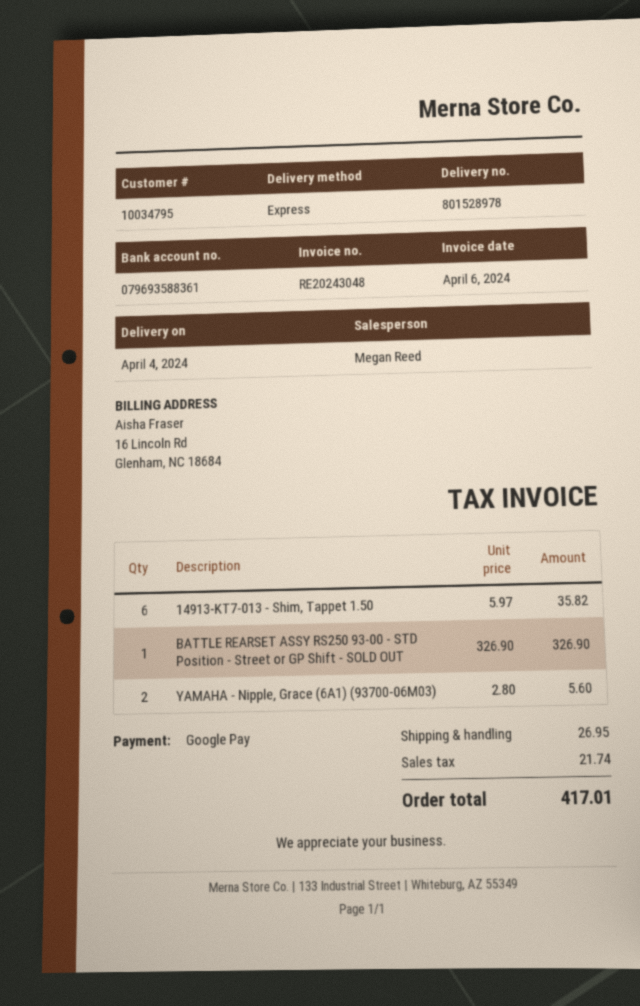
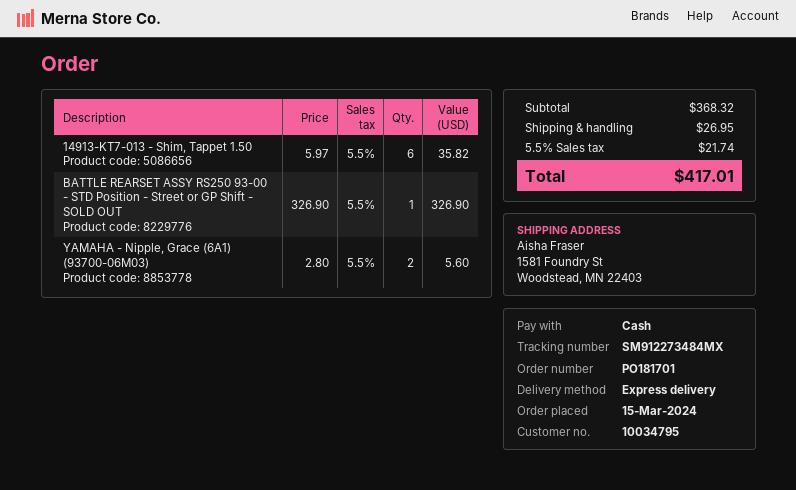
payment method: Google Pay -> cash

